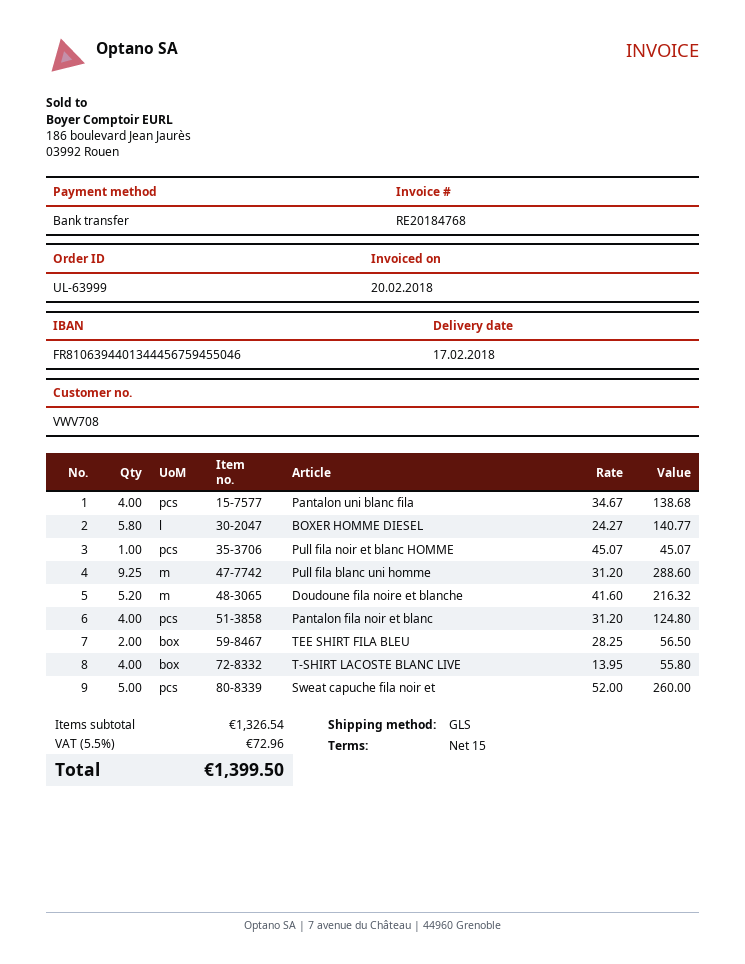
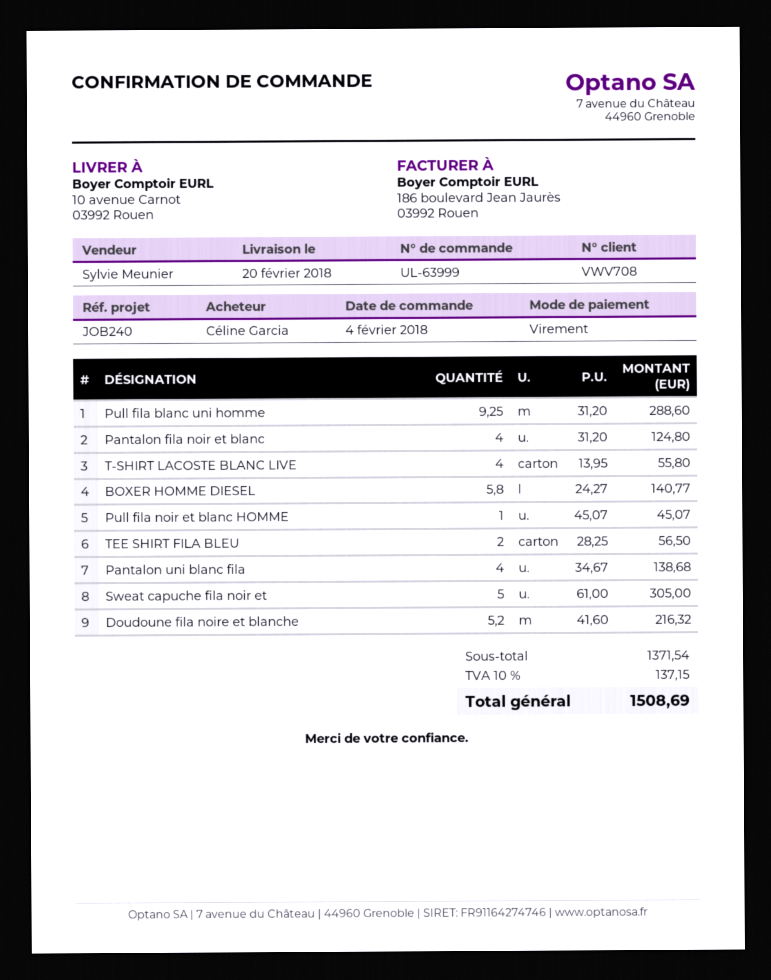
delivery date: 2018-02-17 -> 2018-02-20
Sweat capuche fila noir et: 5 x 52.00 = 260.00 -> 5 x 61.00 = 305.00
subtotal: 1326.54 -> 1371.54
tax: 5.5% = 72.96 -> 10% = 137.15
total: 1399.50 -> 1508.69

